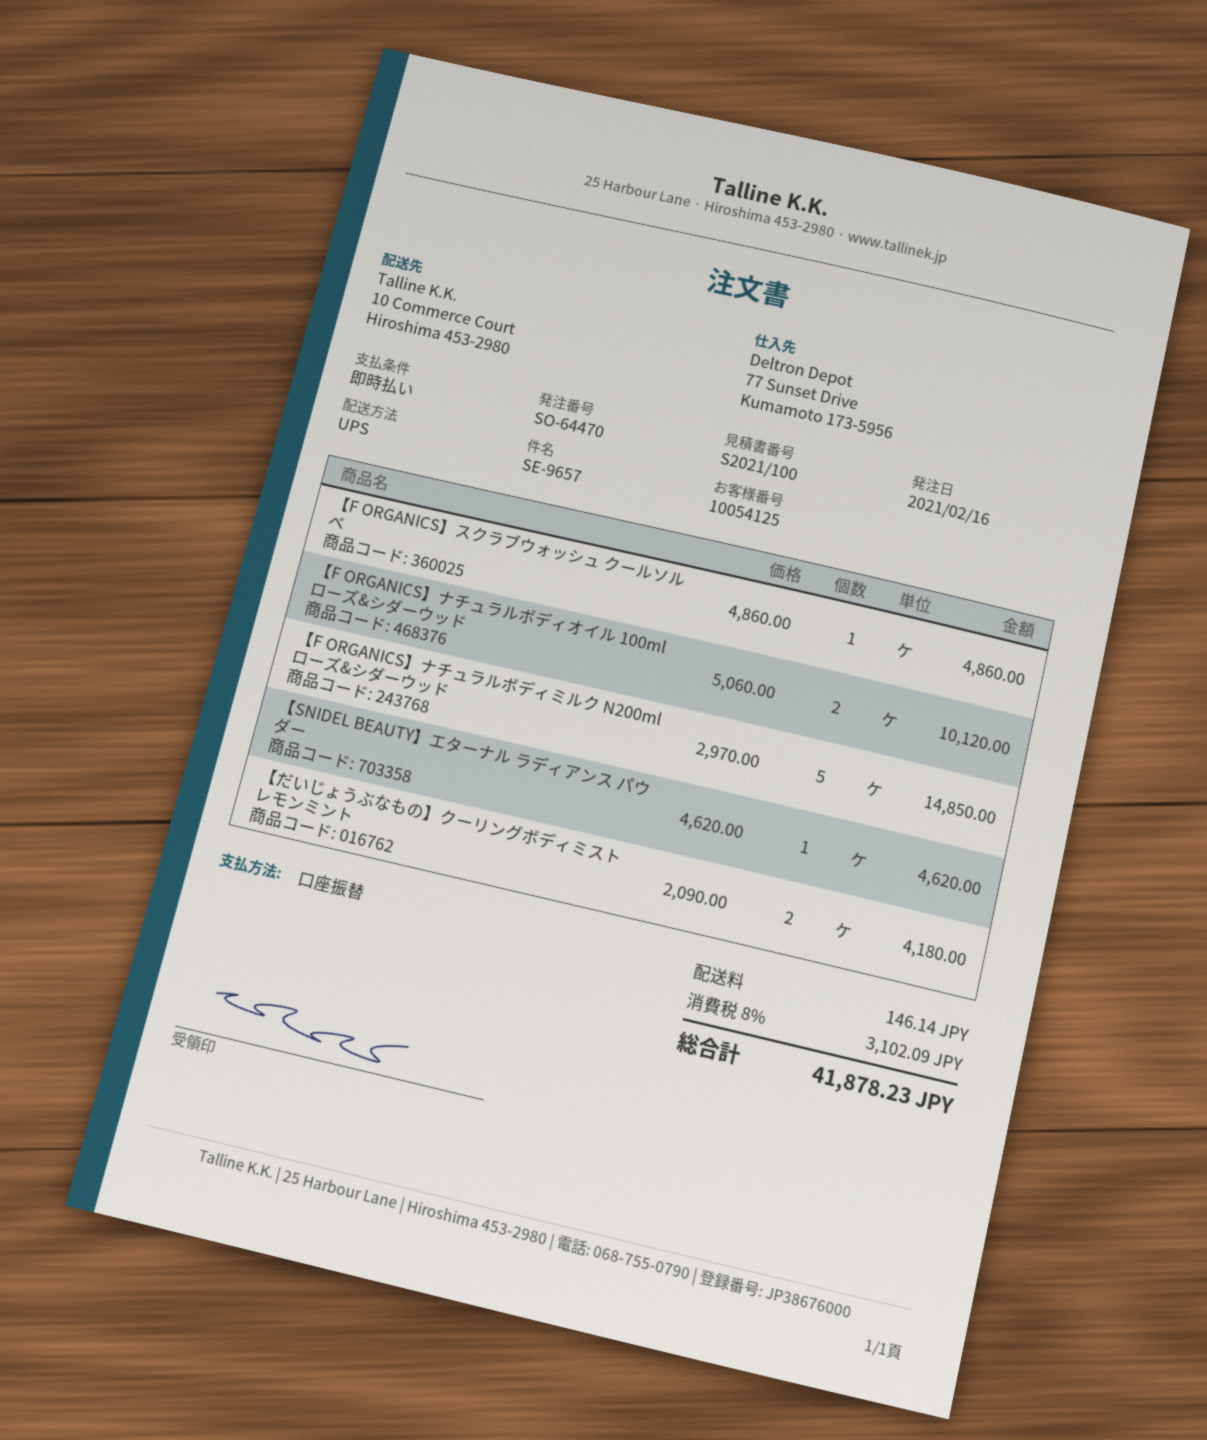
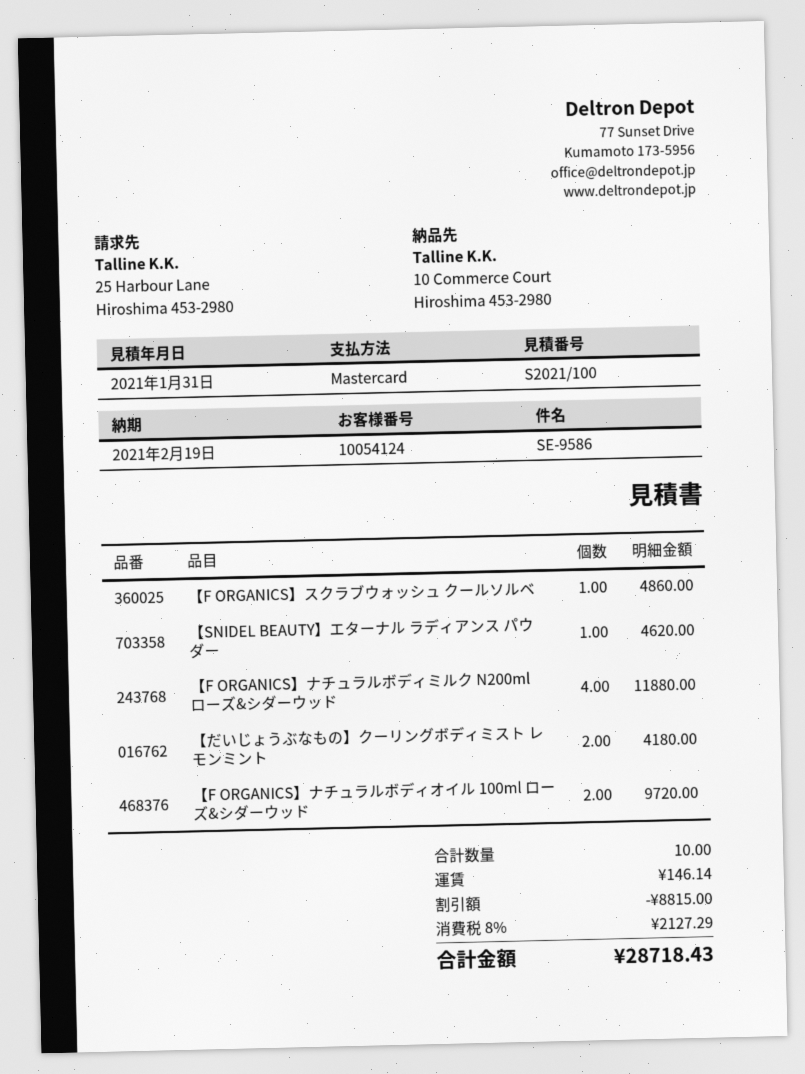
customer number: 10054125 -> 10054124
reference: SE-9657 -> SE-9586
payment method: direct debit -> Mastercard
【F ORGANICS】ナチュラルボディオイル 100ml ローズ&シダーウッド: 2 for 10120.00 -> 2 for 9720.00
【F ORGANICS】ナチュラルボディミルク N200ml ローズ&シダーウッド: 5 for 14850.00 -> 4 for 11880.00
discount: none -> 8815.00
tax: 8% = 3102.09 -> 8% = 2127.29
total: 41878.23 -> 28718.43

